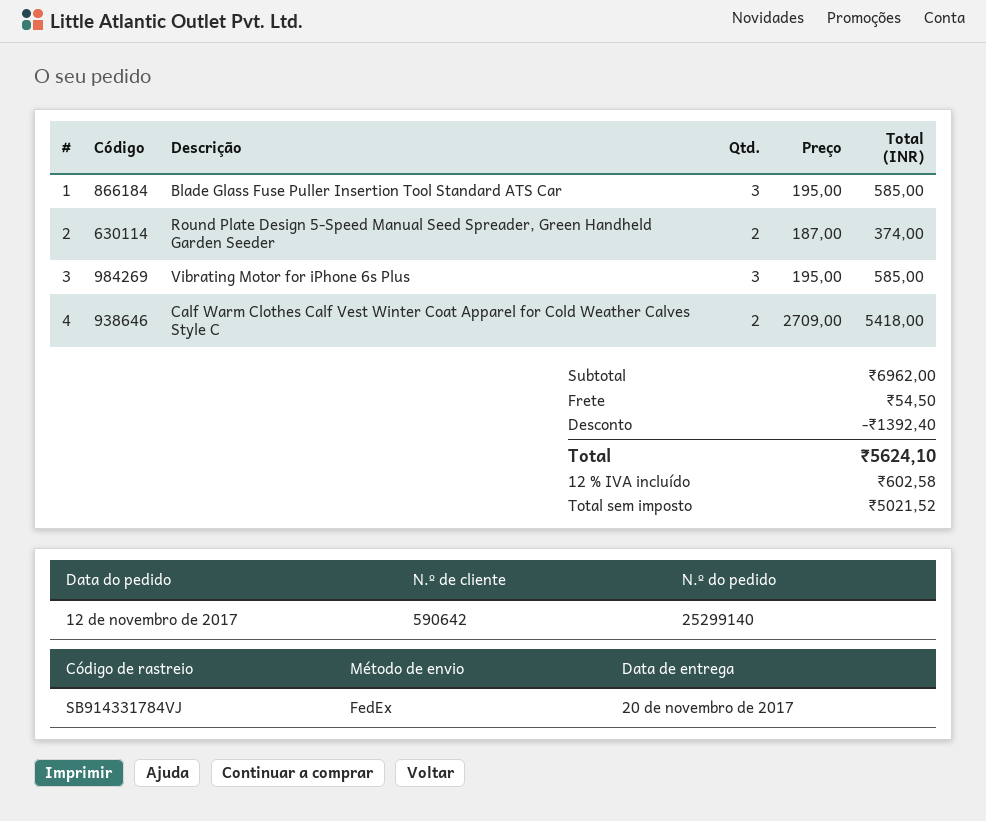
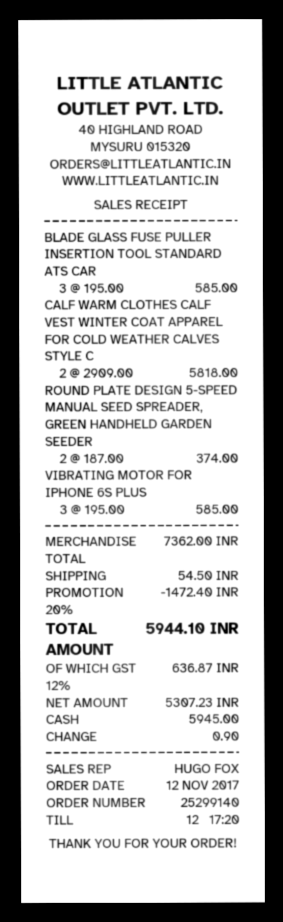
Calf Warm Clothes Calf Vest Winter Coat Apparel for Cold Weather Calves Style C: 2 x 2709.00 = 5418.00 -> 2 x 2909.00 = 5818.00
subtotal: 6962.00 -> 7362.00
discount: 1392.40 -> 1472.40
net: 5021.52 -> 5307.23
tax: 12% = 602.58 -> 12% = 636.87
total: 5624.10 -> 5944.10

